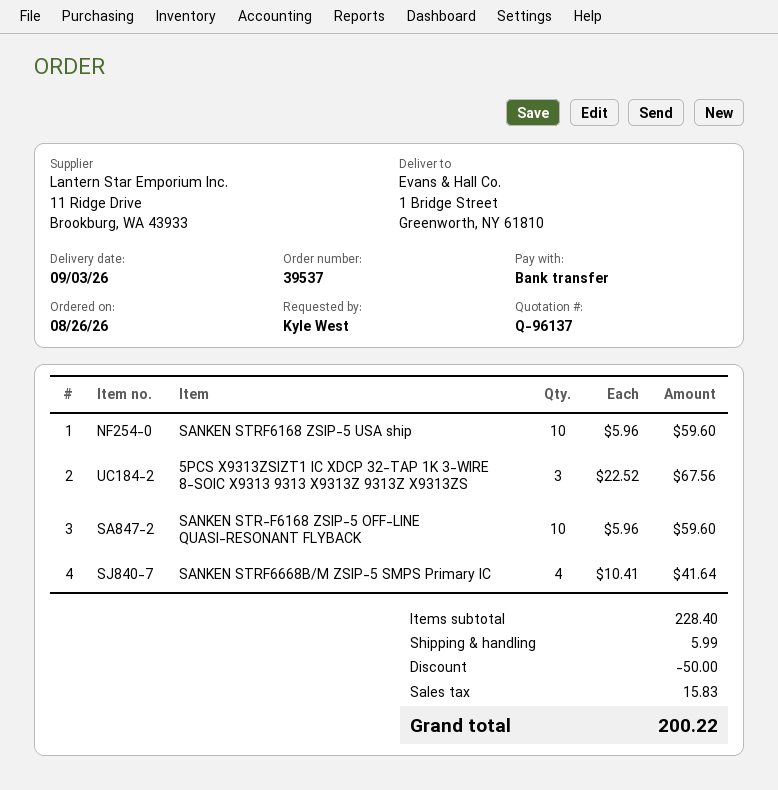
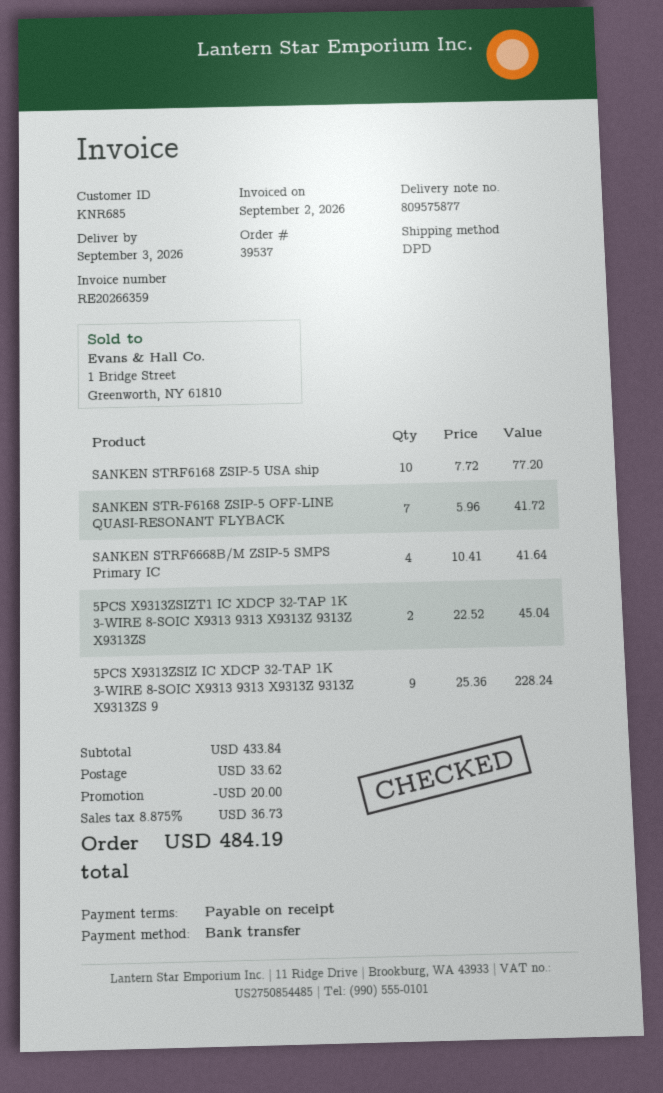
SANKEN STRF6168 ZSIP-5 USA ship: 10 x 5.96 = 59.60 -> 10 x 7.72 = 77.20
5PCS X9313ZSIZT1 IC XDCP 32-TAP 1K 3-WIRE 8-SOIC X9313 9313 X9313Z 9313Z X9313ZS: 3 x 22.52 = 67.56 -> 2 x 22.52 = 45.04
SANKEN STR-F6168 ZSIP-5 OFF-LINE QUASI-RESONANT FLYBACK: 10 x 5.96 = 59.60 -> 7 x 5.96 = 41.72
5PCS X9313ZSIZ IC XDCP 32-TAP 1K 3-WIRE 8-SOIC X9313 9313 X9313Z 9313Z X9313ZS 9: none -> 9 x 25.36 = 228.24
subtotal: 228.40 -> 433.84
discount: 50.00 -> 20.00
shipping: 5.99 -> 33.62
tax: 15.83 -> 36.73
total: 200.22 -> 484.19

